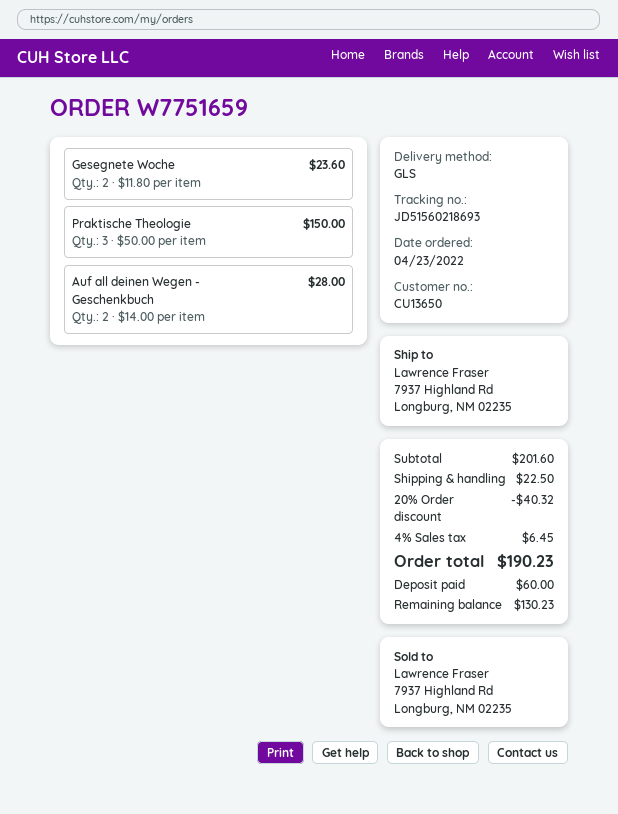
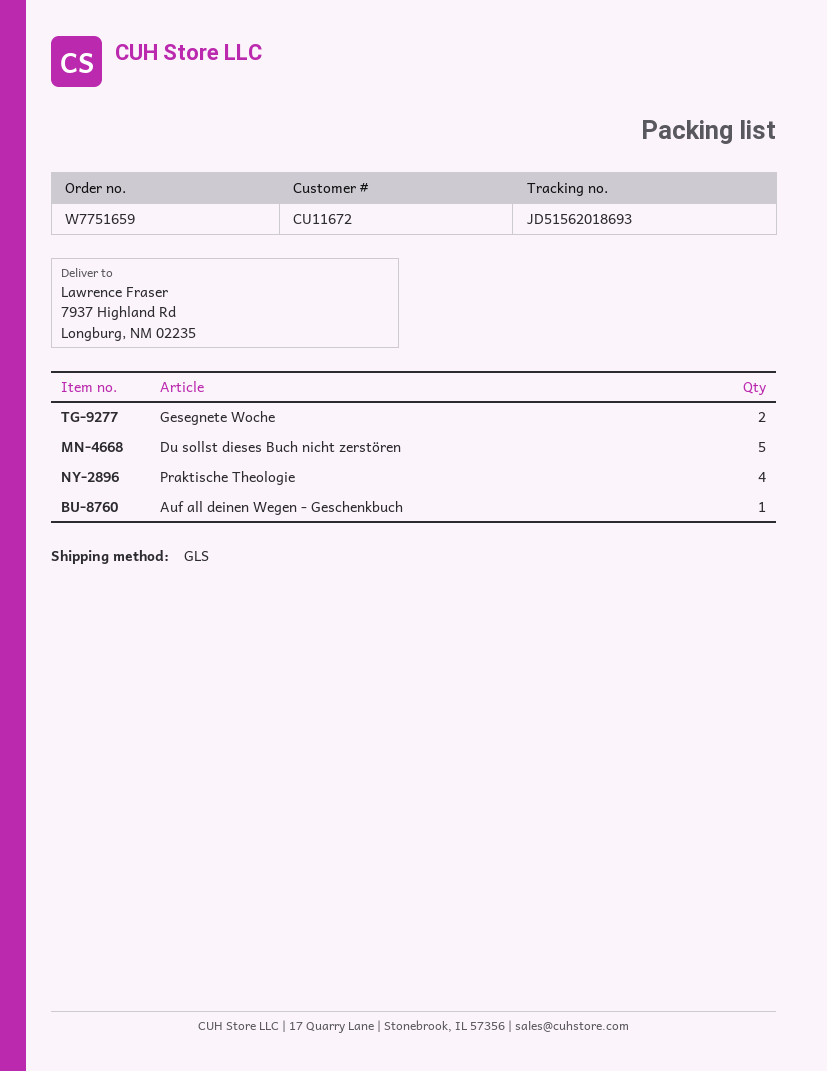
customer number: CU13650 -> CU11672
tracking number: JD51560218693 -> JD51562018693
Praktische Theologie: 3 -> 4
Auf all deinen Wegen - Geschenkbuch: 2 -> 1
Du sollst dieses Buch nicht zerstören: none -> 5

